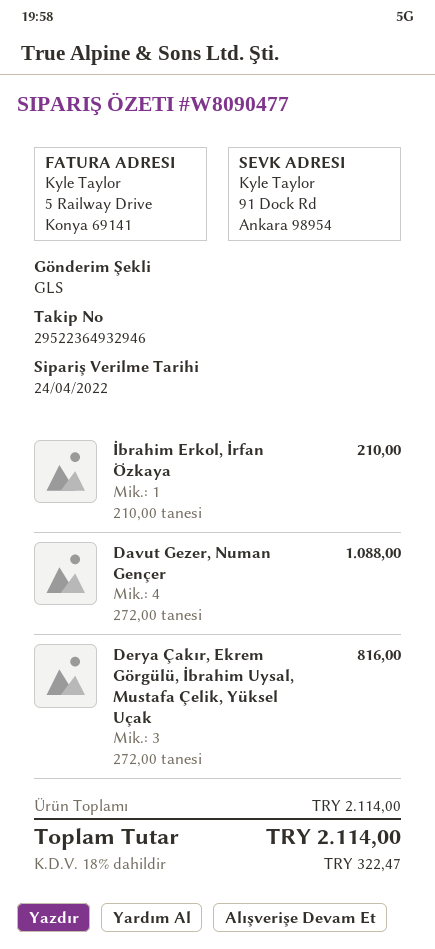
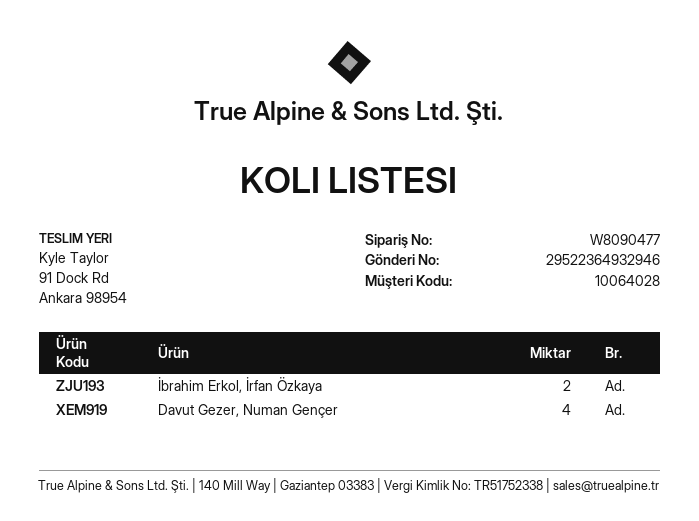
İbrahim Erkol, İrfan Özkaya: 1 -> 2
Derya Çakır, Ekrem Görgülü, İbrahim Uysal, Mustafa Çelik, Yüksel Uçak: 3 -> none

